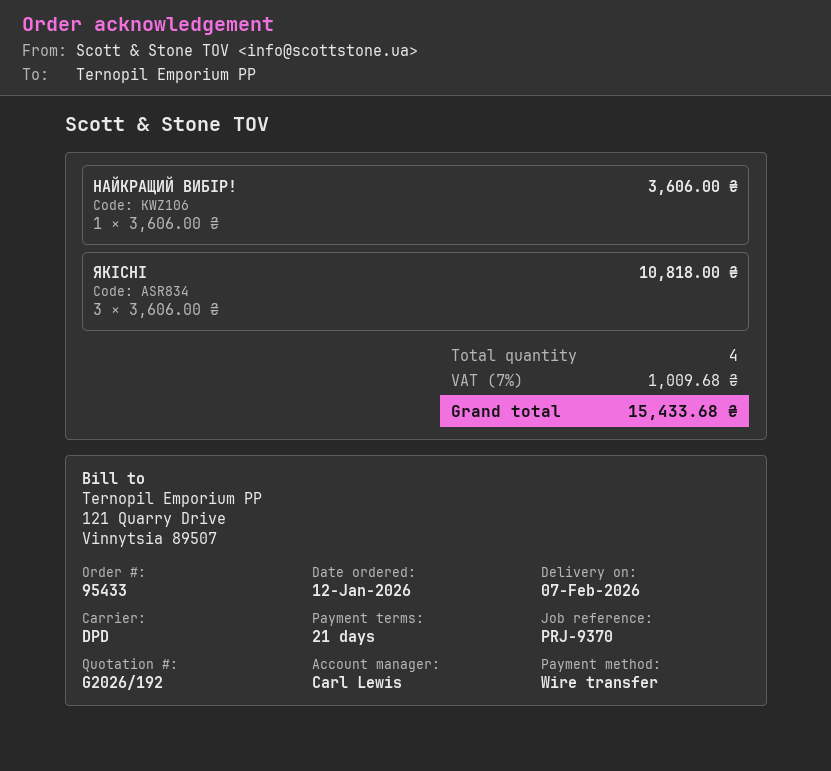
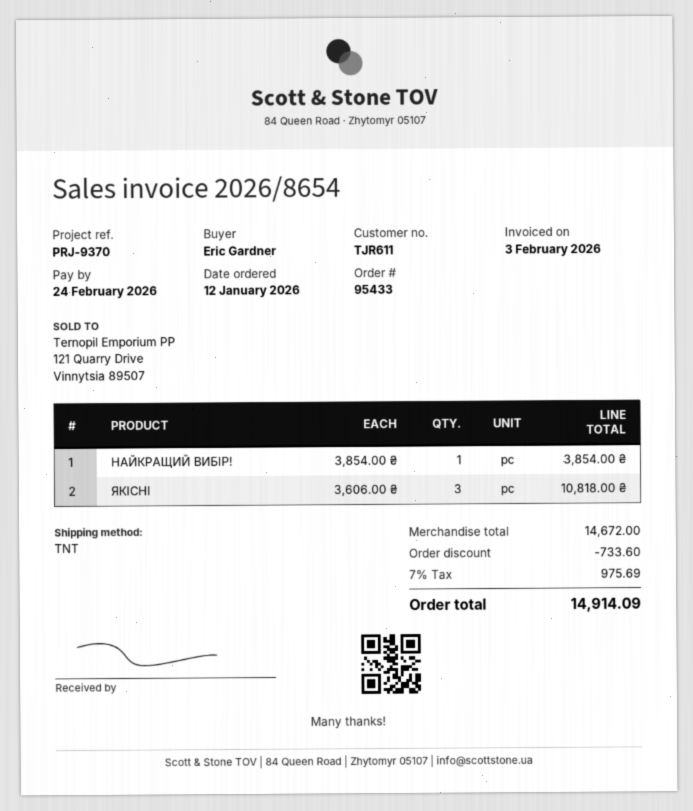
shipping method: DPD -> TNT
НАЙКРАЩИЙ ВИБІР!: 1 x 3606.00 = 3606.00 -> 1 x 3854.00 = 3854.00
discount: none -> 733.60
tax: 7% = 1009.68 -> 7% = 975.69
total: 15433.68 -> 14914.09

